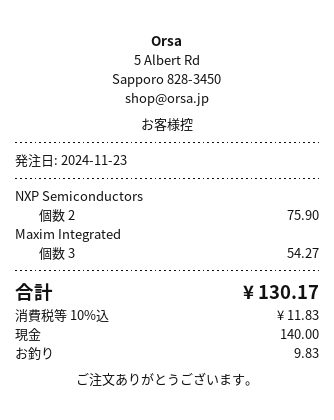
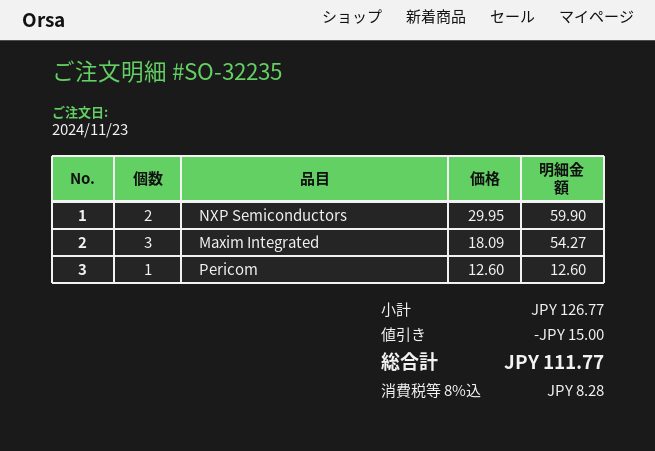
NXP Semiconductors: 2 for 75.90 -> 2 for 59.90
Pericom: none -> 1 for 12.60
discount: none -> 15.00
tax: 10% = 11.83 -> 8% = 8.28
total: 130.17 -> 111.77

